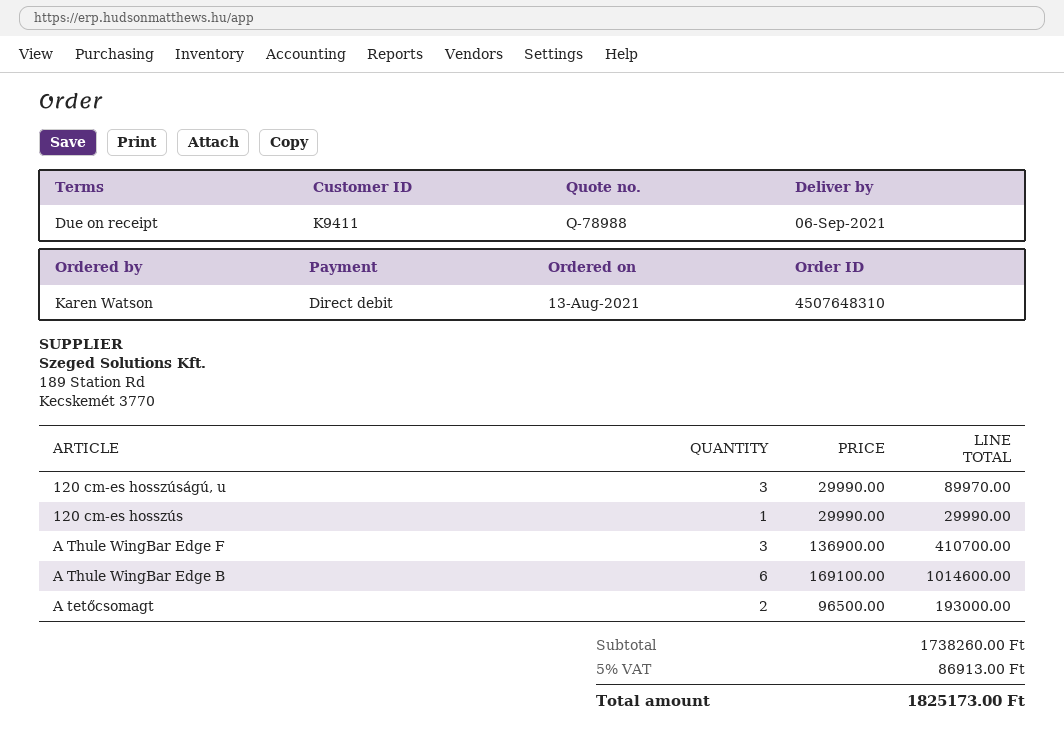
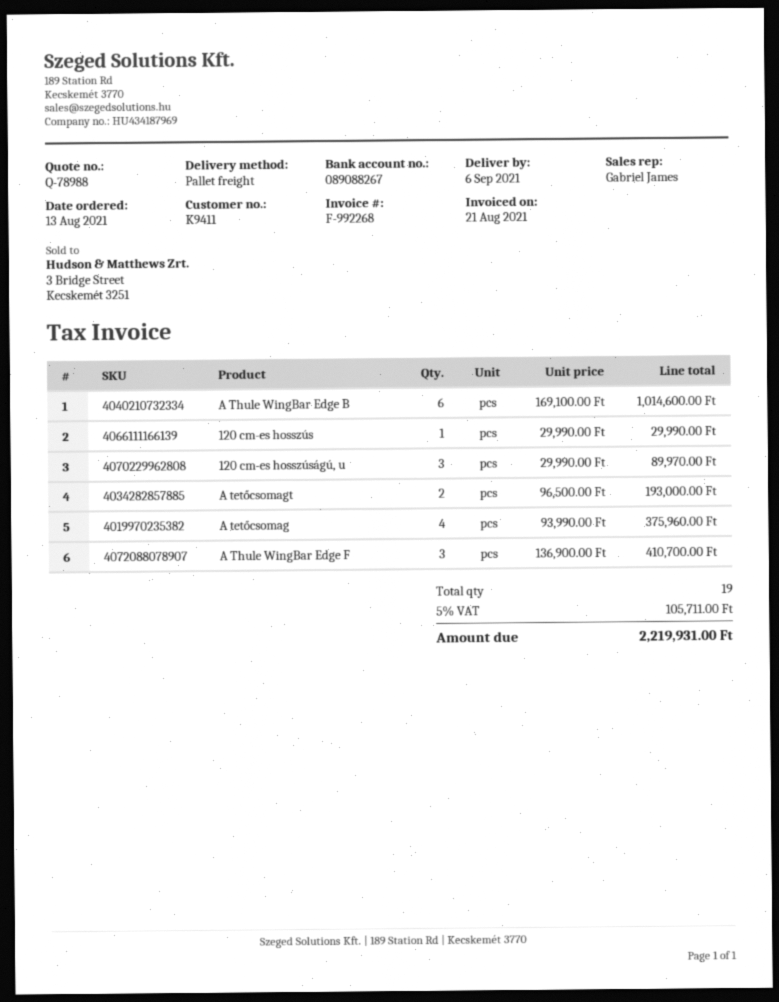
A tetőcsomag: none -> 4 x 93990.00 = 375960.00
tax: 5% = 86913.00 -> 5% = 105711.00
total: 1825173.00 -> 2219931.00

